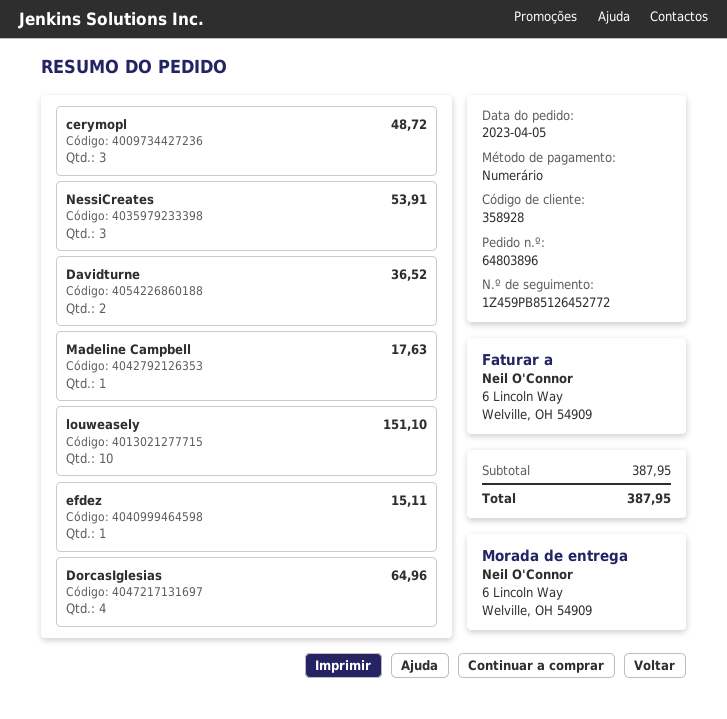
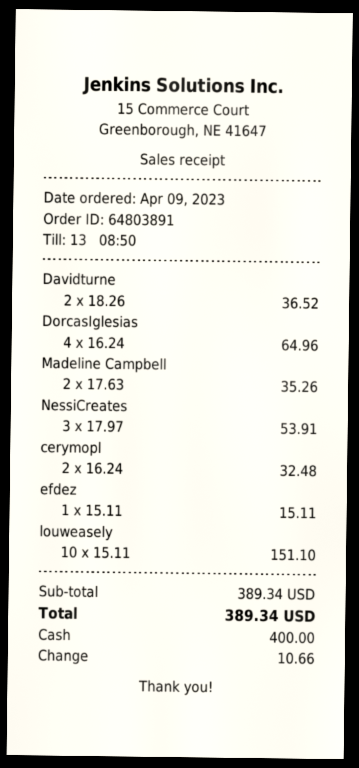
order number: 64803896 -> 64803891
order date: 2023-04-05 -> 2023-04-09
cerymopl: 3 for 48.72 -> 2 for 32.48
Madeline Campbell: 1 for 17.63 -> 2 for 35.26
subtotal: 387.95 -> 389.34
total: 387.95 -> 389.34

